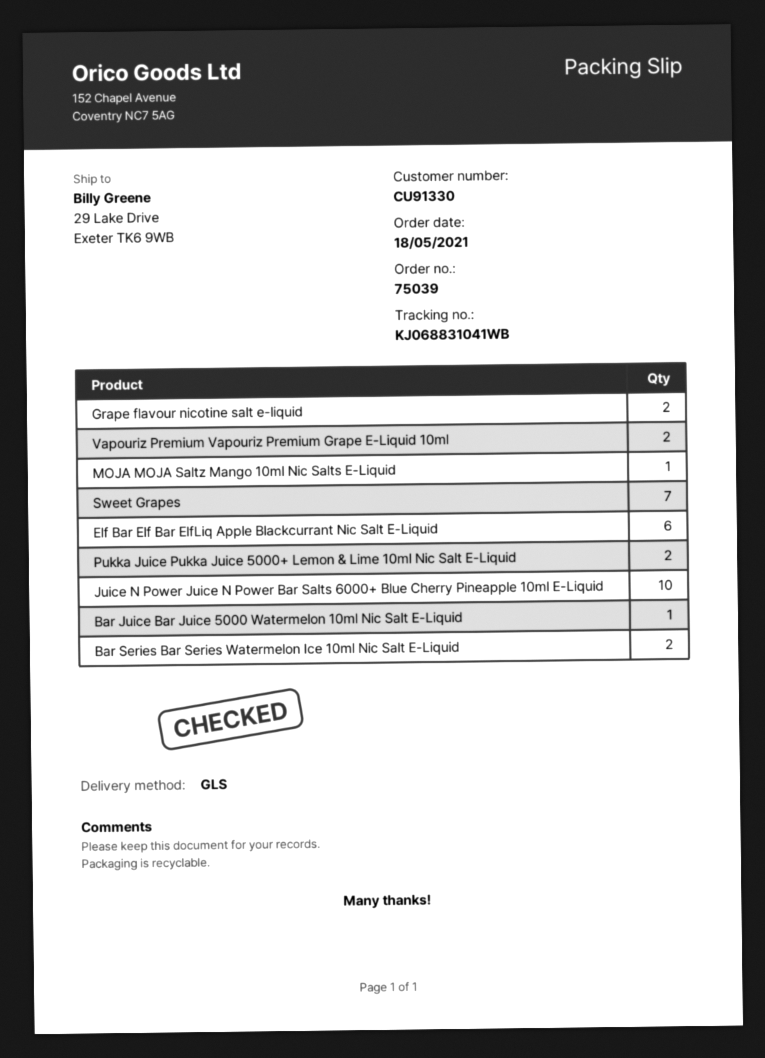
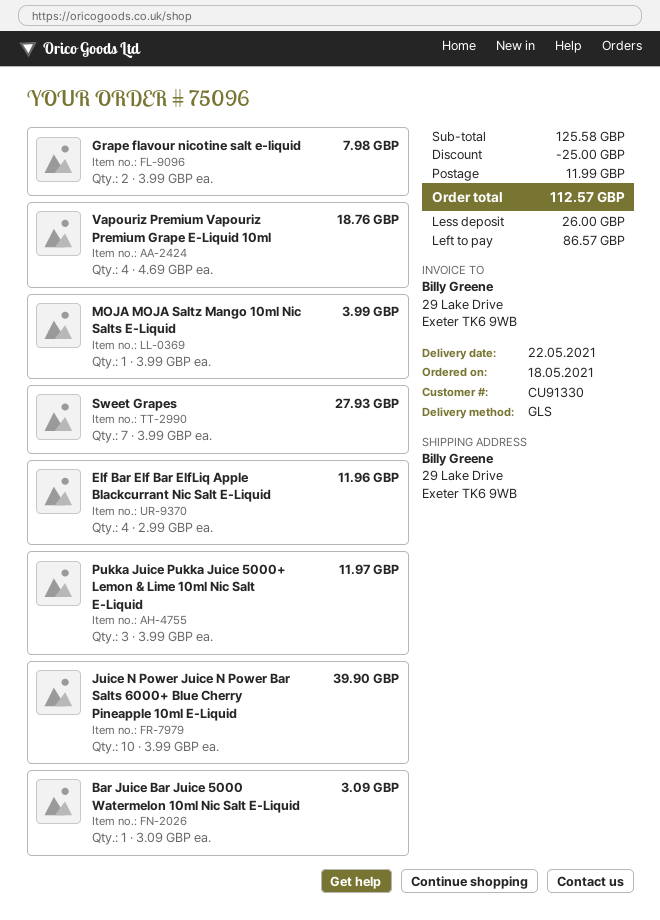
order number: 75039 -> 75096
Vapouriz Premium Vapouriz Premium Grape E-Liquid 10ml: 2 -> 4
Elf Bar Elf Bar ElfLiq Apple Blackcurrant Nic Salt E-Liquid: 6 -> 4
Pukka Juice Pukka Juice 5000+ Lemon & Lime 10ml Nic Salt E-Liquid: 2 -> 3
Bar Series Bar Series Watermelon Ice 10ml Nic Salt E-Liquid: 2 -> none

